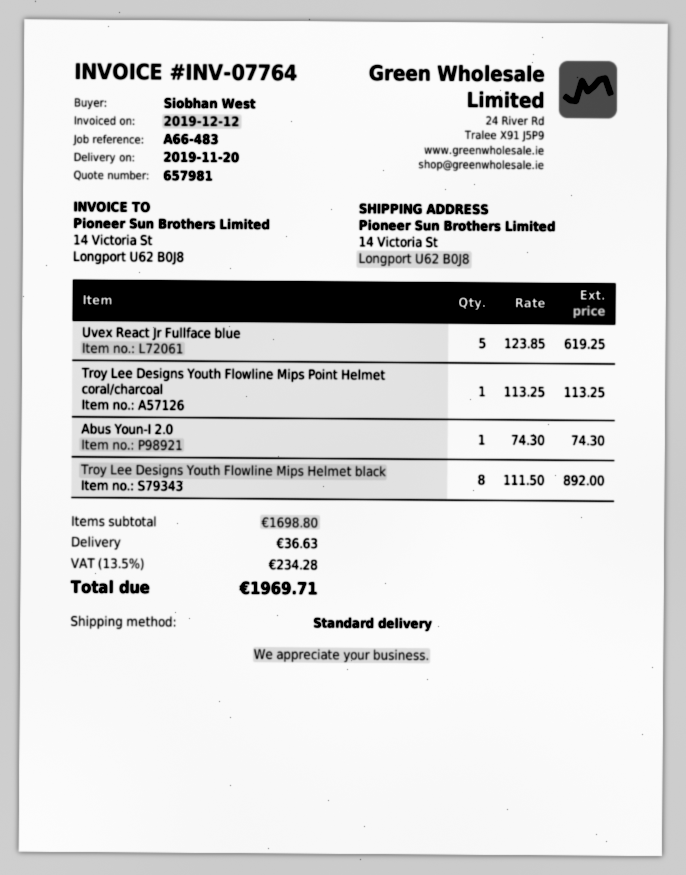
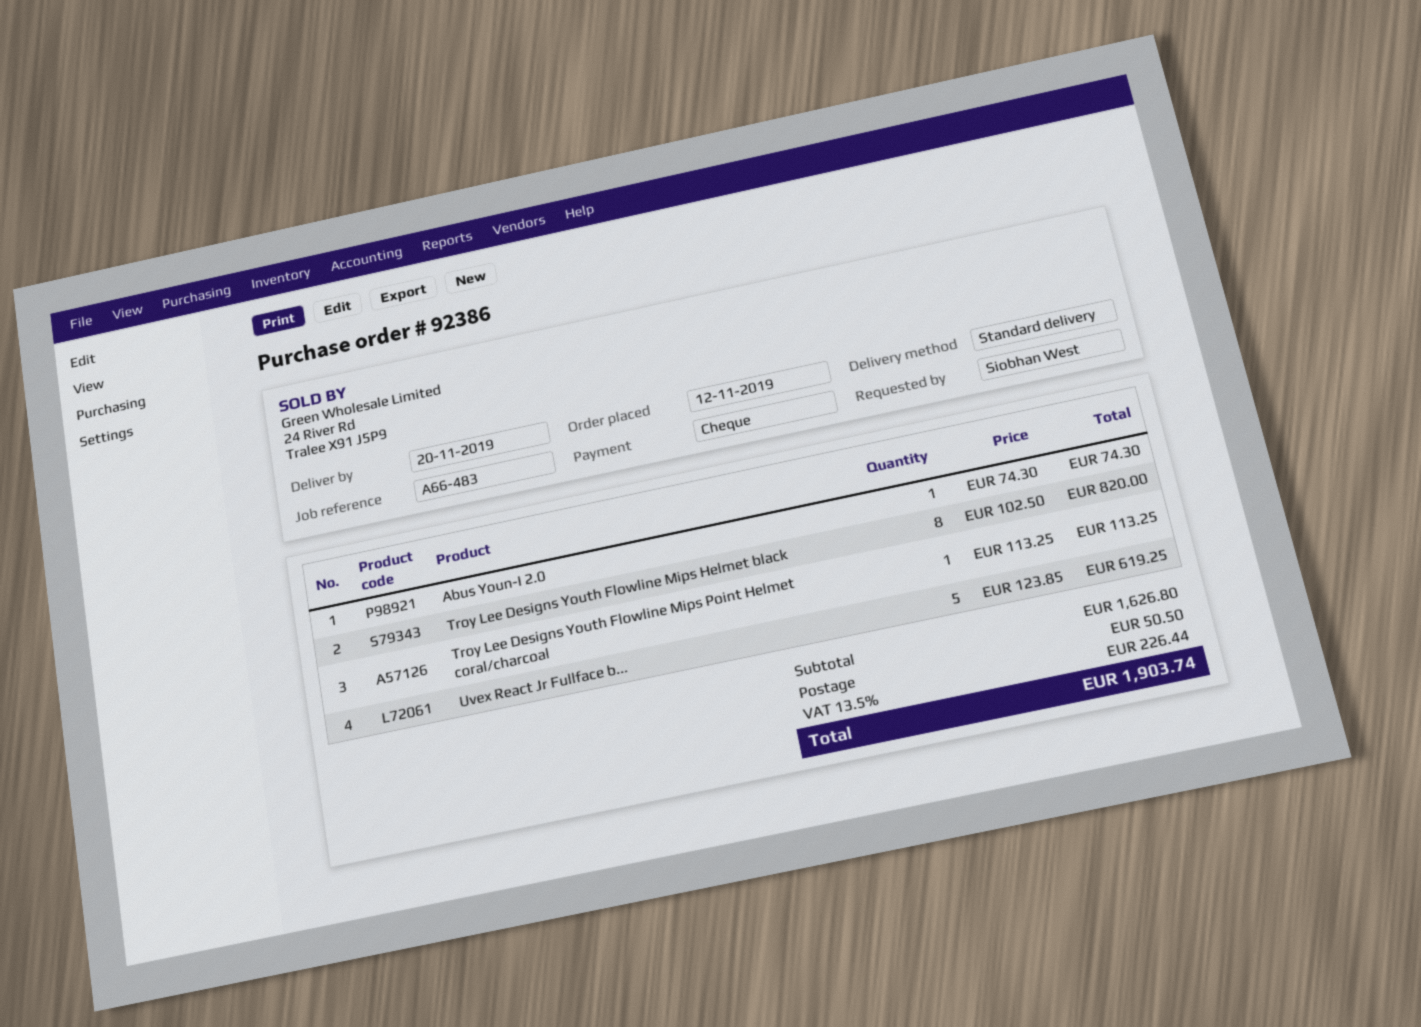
Troy Lee Designs Youth Flowline Mips Helmet black: 8 x 111.50 = 892.00 -> 8 x 102.50 = 820.00
subtotal: 1698.80 -> 1626.80
shipping: 36.63 -> 50.50
tax: 13.5% = 234.28 -> 13.5% = 226.44
total: 1969.71 -> 1903.74

